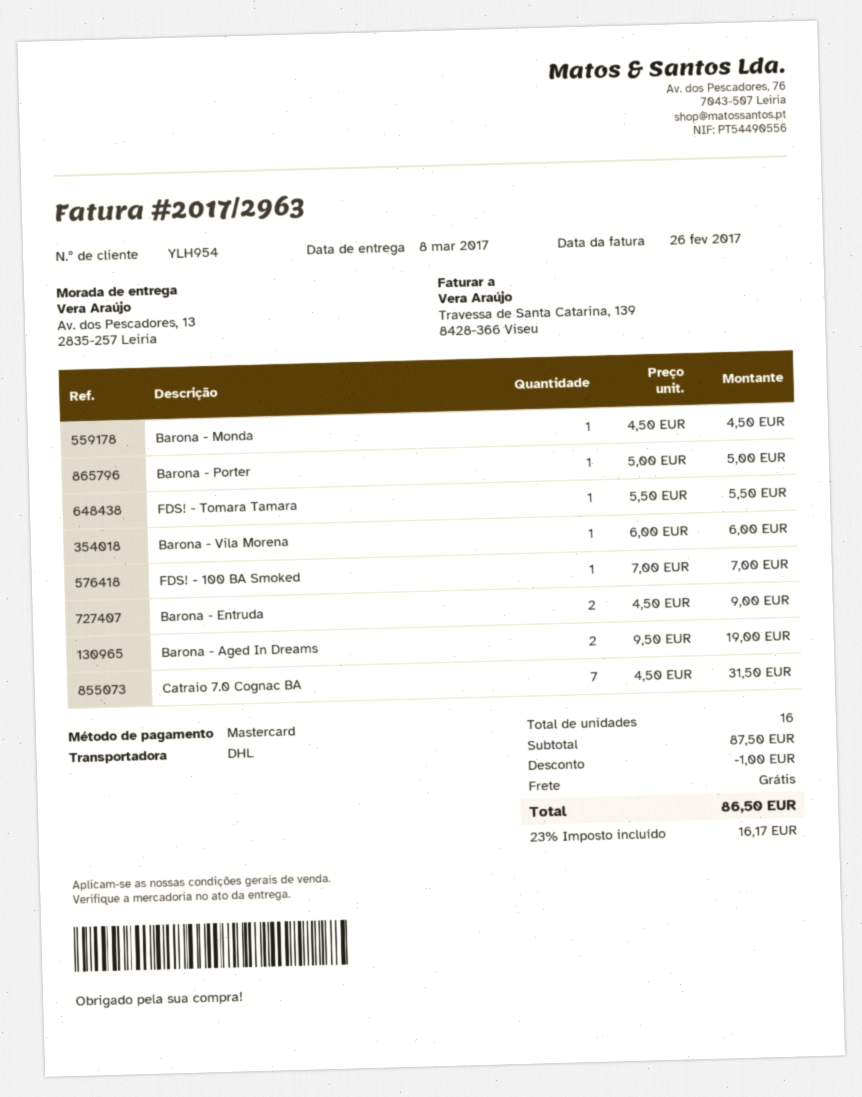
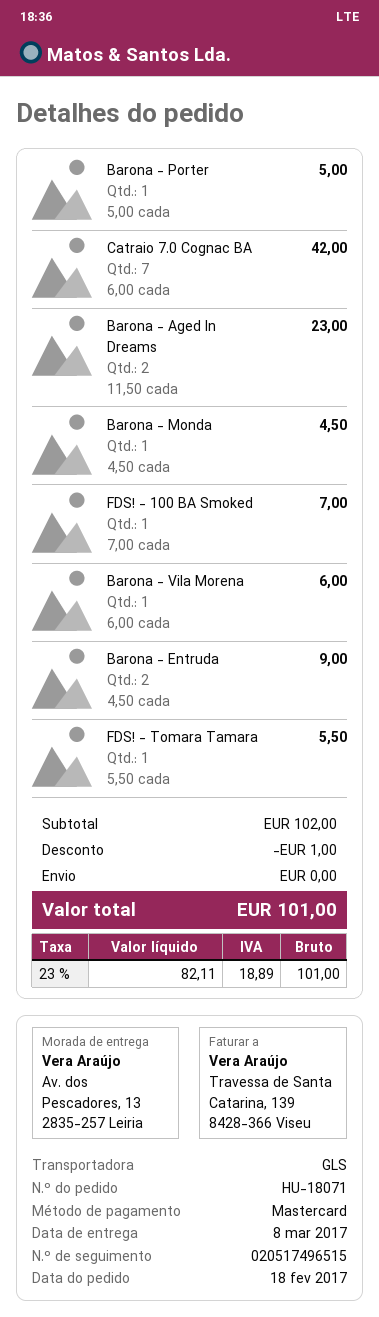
shipping method: DHL -> GLS
Barona - Aged In Dreams: 2 x 9.50 = 19.00 -> 2 x 11.50 = 23.00
Catraio 7.0 Cognac BA: 7 x 4.50 = 31.50 -> 7 x 6.00 = 42.00
subtotal: 87.50 -> 102.00
tax: 23% = 16.17 -> 23% = 18.89
total: 86.50 -> 101.00

